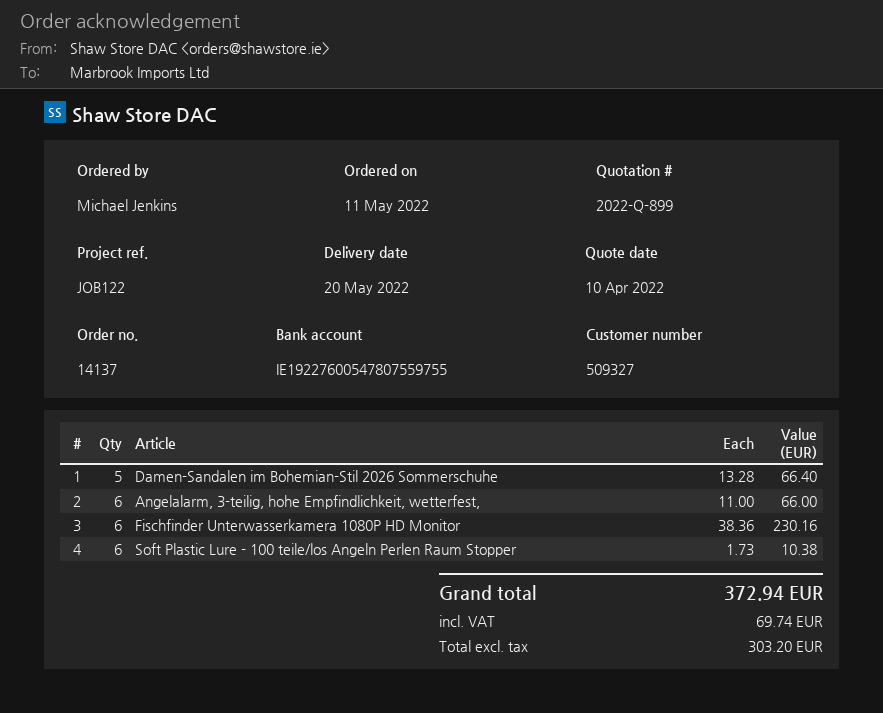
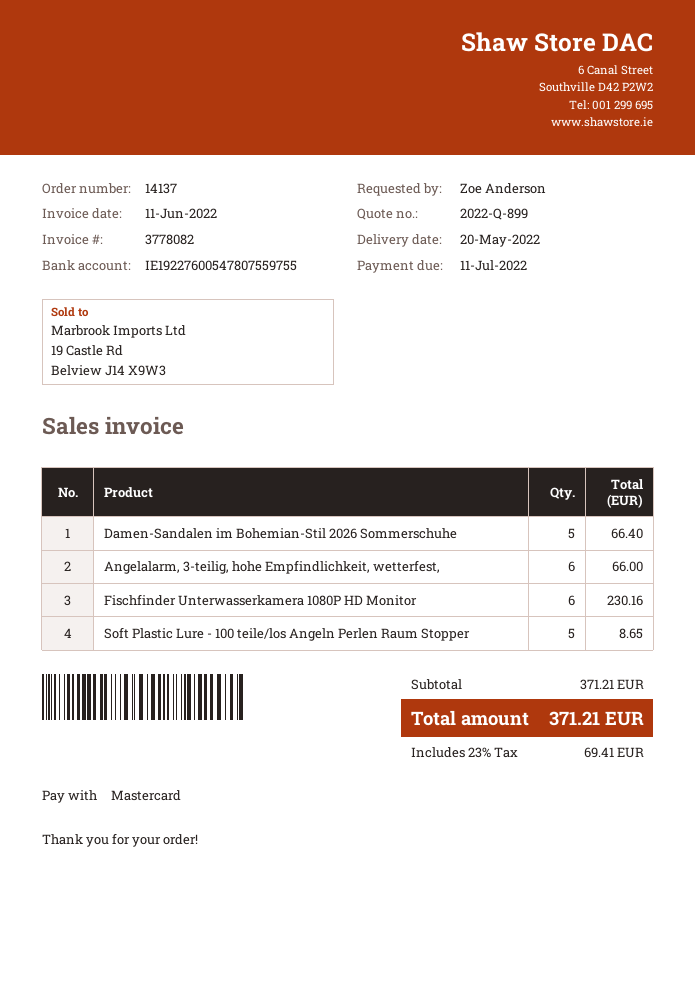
ordered by: Michael Jenkins -> Zoe Anderson
Soft Plastic Lure - 100 teile/los Angeln Perlen Raum Stopper: 6 for 10.38 -> 5 for 8.65
tax: 69.74 -> 69.41
total: 372.94 -> 371.21

